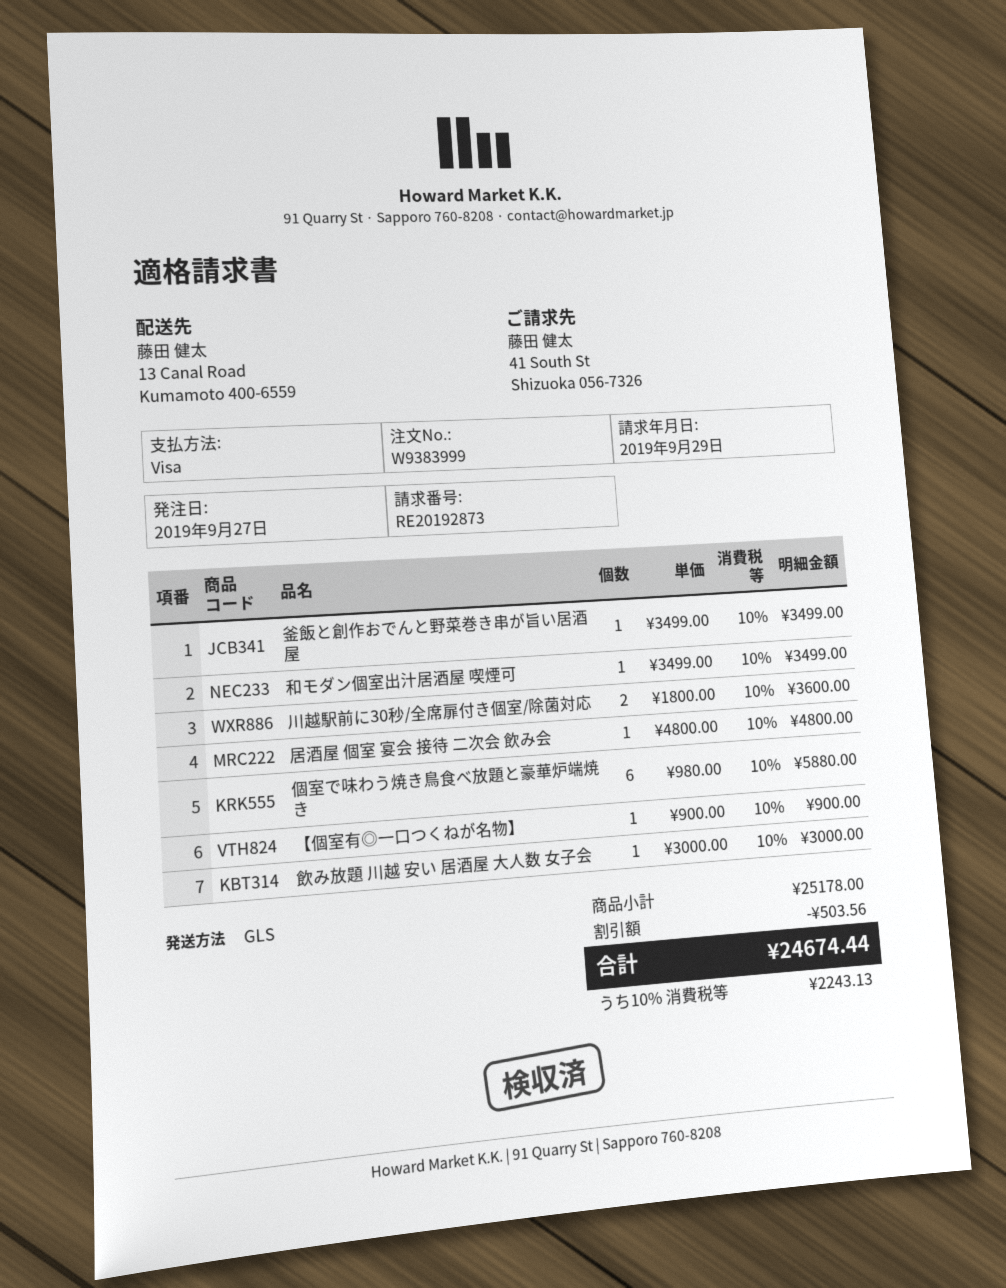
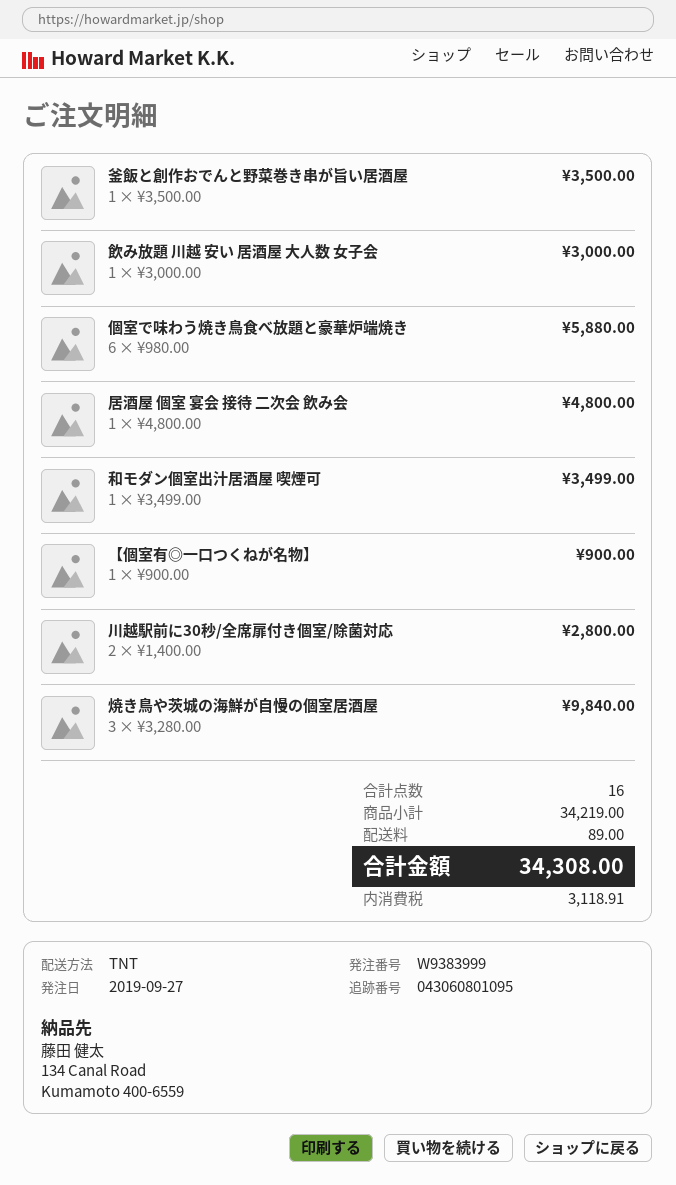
shipping method: GLS -> TNT
ship to: 13 Canal Road, Kumamoto 400-6559 -> 134 Canal Road, Kumamoto 400-6559
釜飯と創作おでんと野菜巻き串が旨い居酒屋: 1 x 3499.00 = 3499.00 -> 1 x 3500.00 = 3500.00
川越駅前に30秒/全席扉付き個室/除菌対応: 2 x 1800.00 = 3600.00 -> 2 x 1400.00 = 2800.00
焼き鳥や茨城の海鮮が自慢の個室居酒屋: none -> 3 x 3280.00 = 9840.00
subtotal: 25178.00 -> 34219.00
discount: 503.56 -> none
shipping: none -> 89.00
tax: 2243.13 -> 3118.91
total: 24674.44 -> 34308.00

